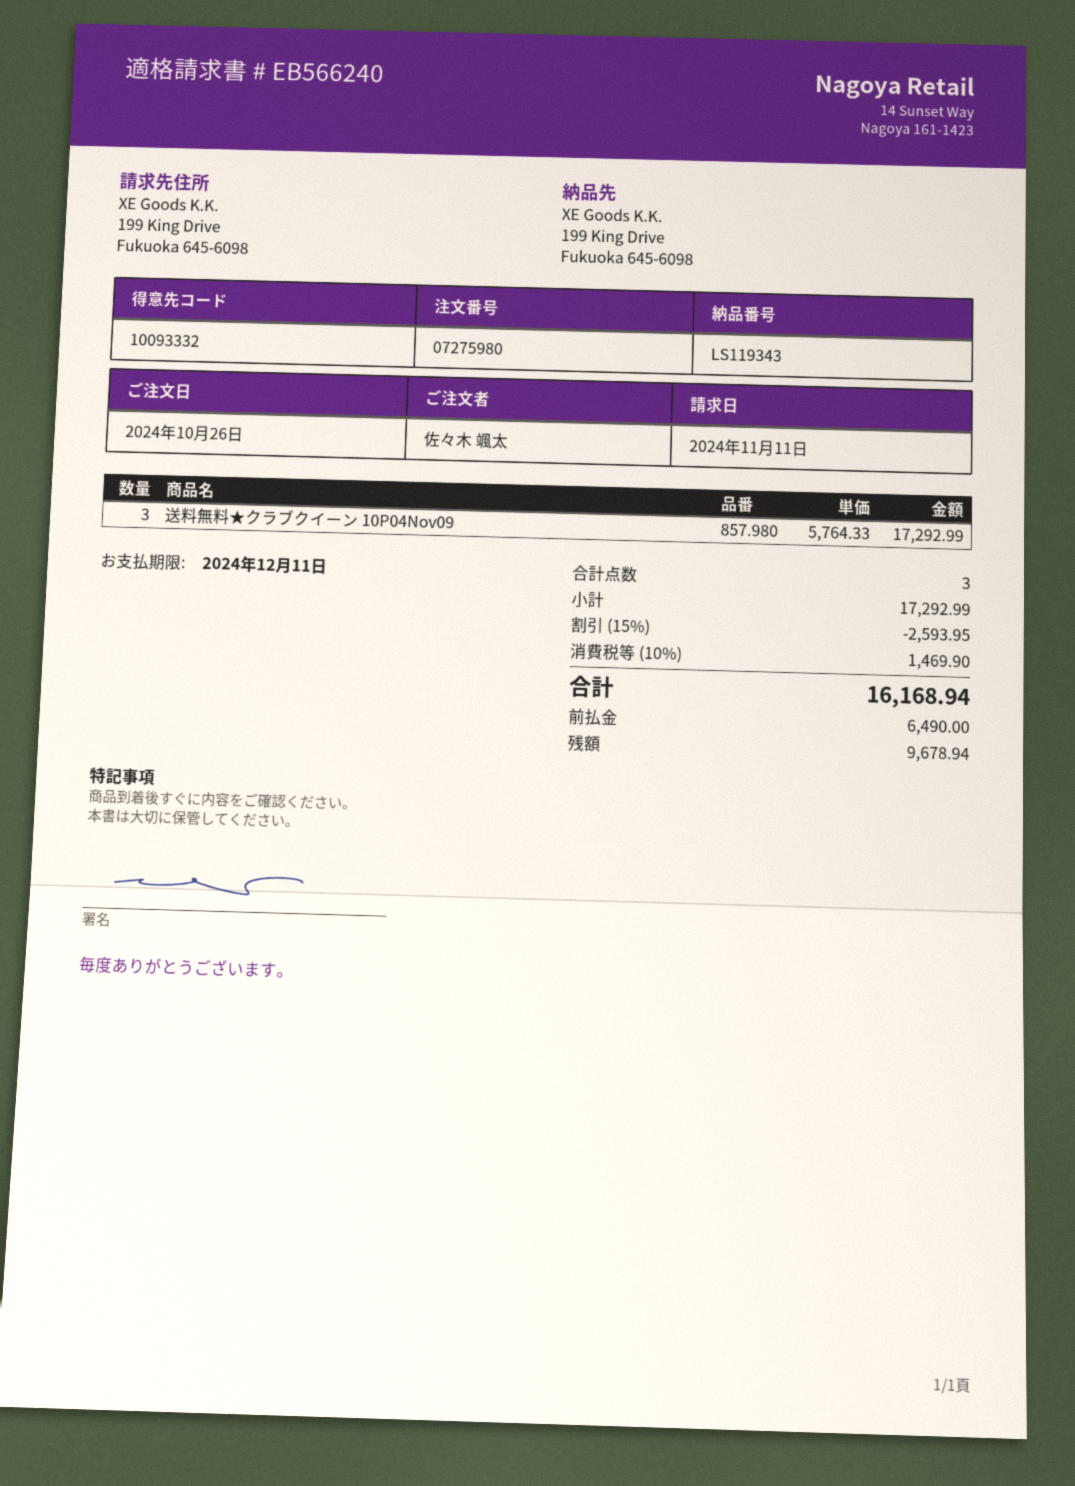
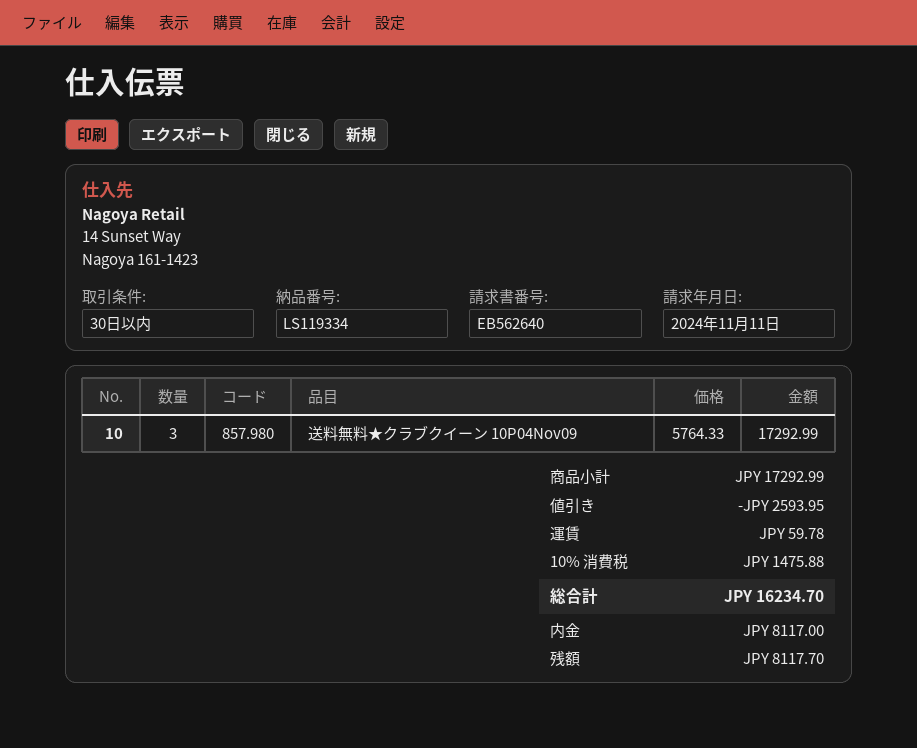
delivery note number: LS119343 -> LS119334
invoice number: EB566240 -> EB562640
shipping: none -> 59.78
tax: 10% = 1469.90 -> 10% = 1475.88
total: 16168.94 -> 16234.70
deposit: 6490.00 -> 8117.00
balance: 9678.94 -> 8117.70

